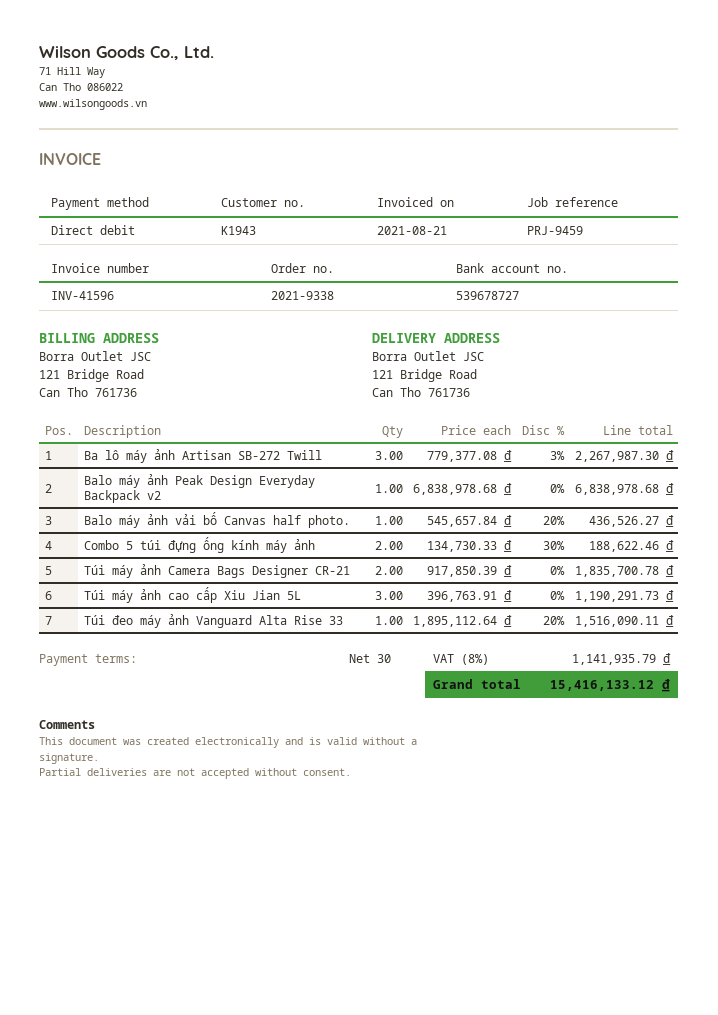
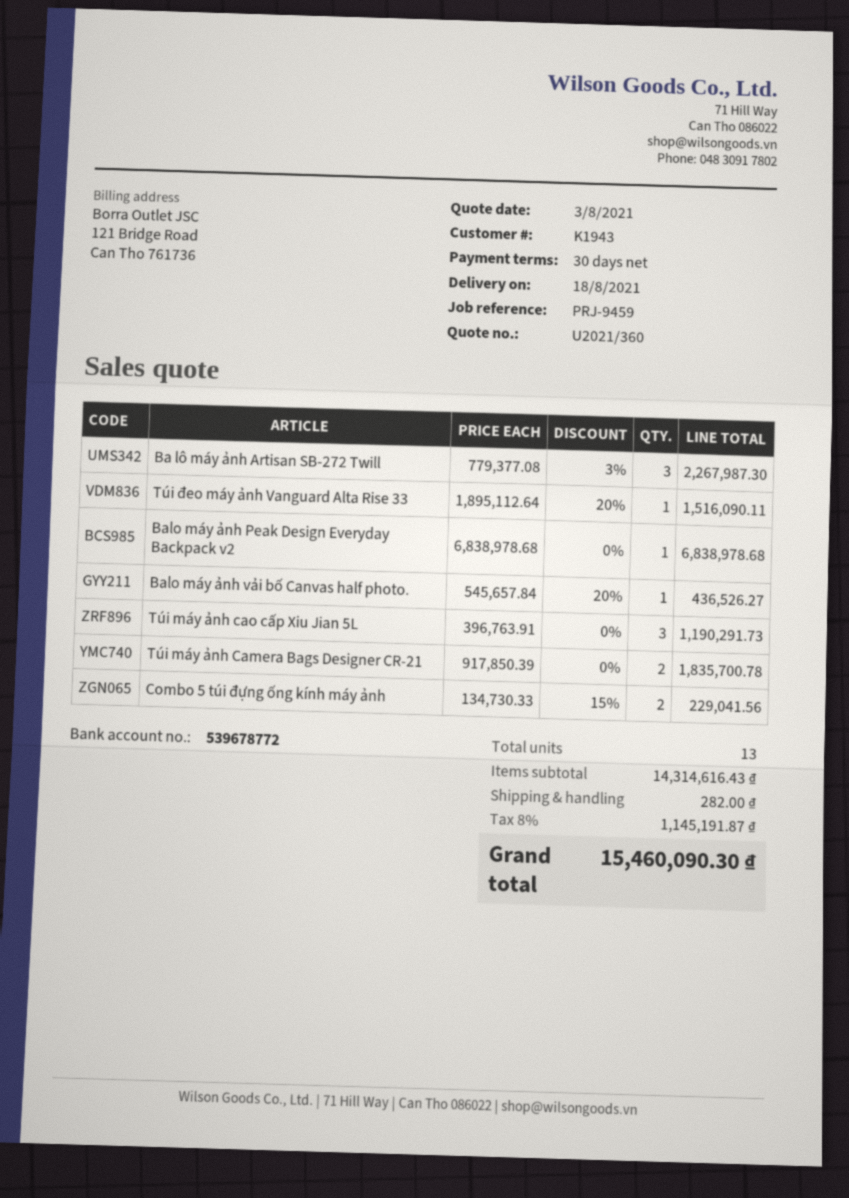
bank account: 539678727 -> 539678772
Combo 5 túi đựng ống kính máy ảnh: 2 x 134730.33 - 30% = 188622.46 -> 2 x 134730.33 - 15% = 229041.56
shipping: none -> 282.00
tax: 8% = 1141935.79 -> 8% = 1145191.87
total: 15416133.12 -> 15460090.30

